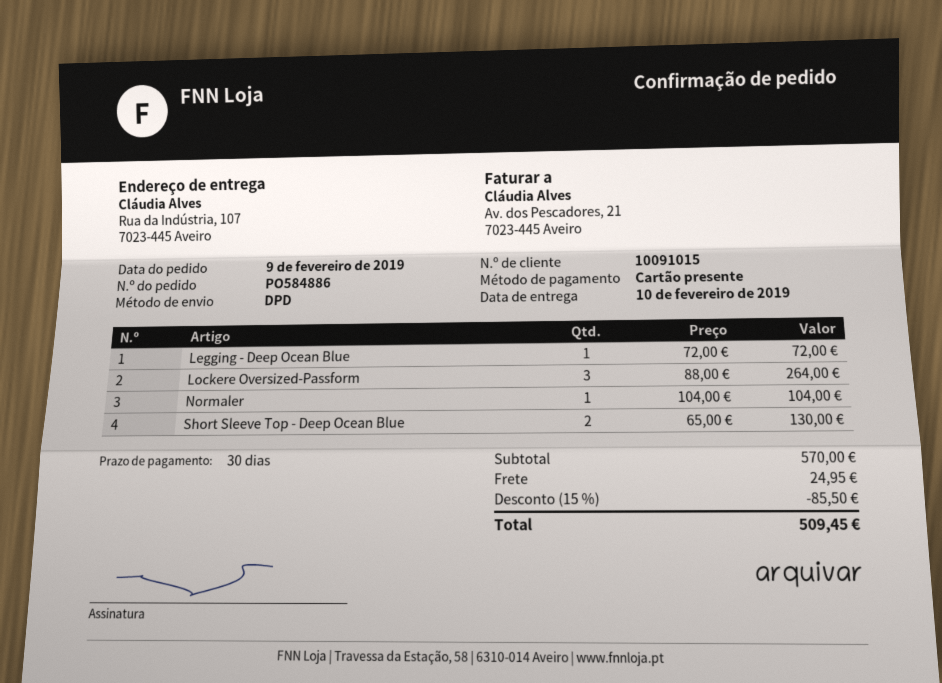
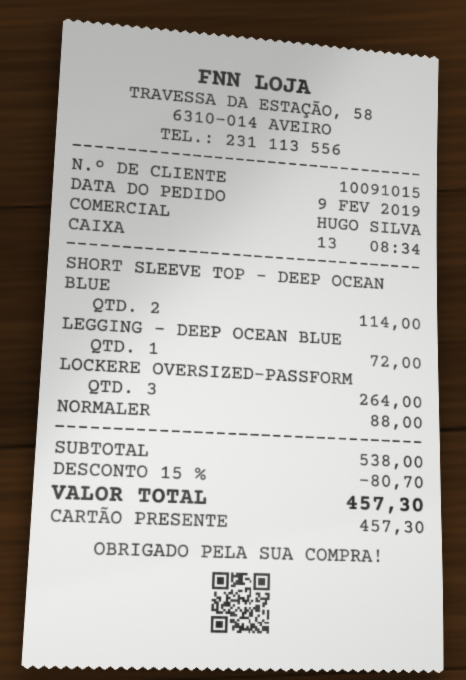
Normaler: 1 for 104.00 -> 1 for 88.00
Short Sleeve Top - Deep Ocean Blue: 2 for 130.00 -> 2 for 114.00
subtotal: 570.00 -> 538.00
discount: 15% = 85.50 -> 15% = 80.70
shipping: 24.95 -> none
total: 509.45 -> 457.30

